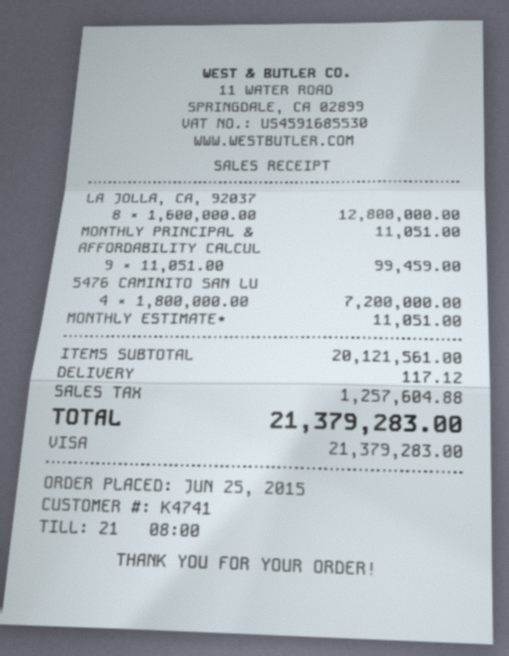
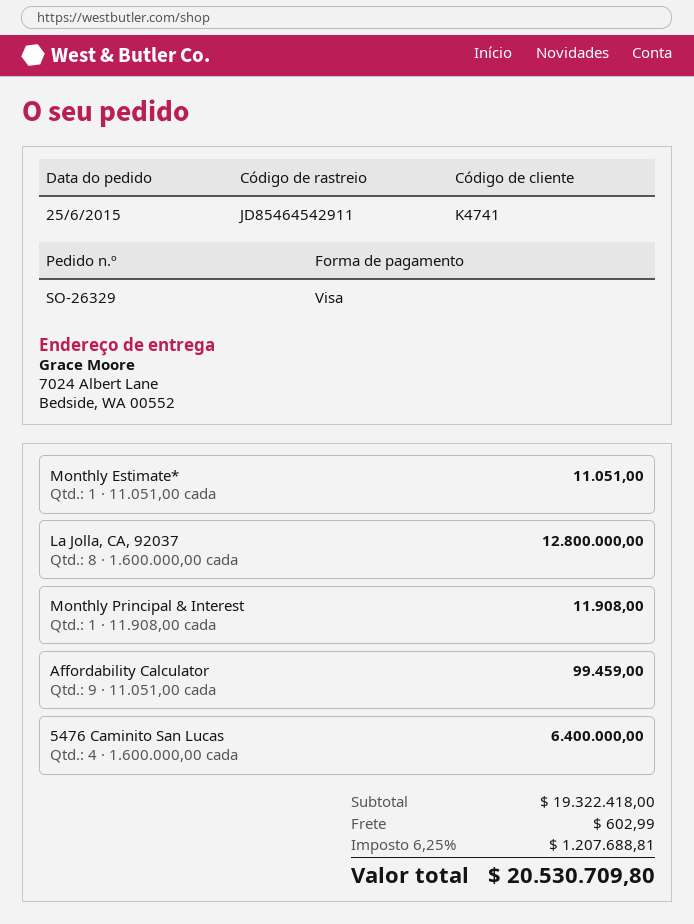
MONTHLY PRINCIPAL &: 1 x 11051.00 = 11051.00 -> 1 x 11908.00 = 11908.00
5476 CAMINITO SAN LU: 4 x 1800000.00 = 7200000.00 -> 4 x 1600000.00 = 6400000.00
subtotal: 20121561.00 -> 19322418.00
shipping: 117.12 -> 602.99
tax: 1257604.88 -> 1207688.81
total: 21379283.00 -> 20530709.80

